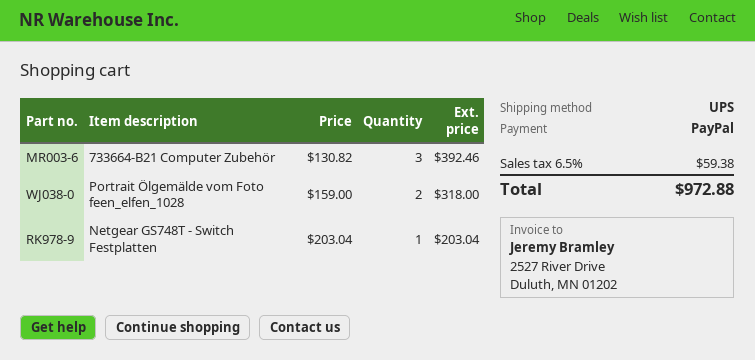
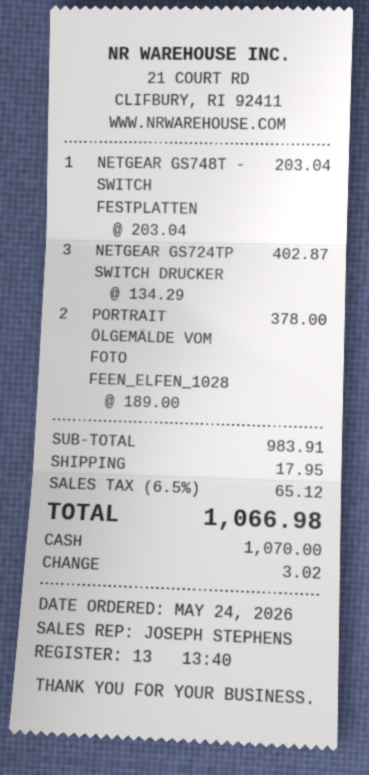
payment method: PayPal -> cash
733664-B21 Computer Zubehör: 3 x 130.82 = 392.46 -> none
Portrait Ölgemälde vom Foto feen_elfen_1028: 2 x 159.00 = 318.00 -> 2 x 189.00 = 378.00
NETGEAR GS724TP SWITCH DRUCKER: none -> 3 x 134.29 = 402.87
shipping: none -> 17.95
tax: 6.5% = 59.38 -> 6.5% = 65.12
total: 972.88 -> 1066.98

